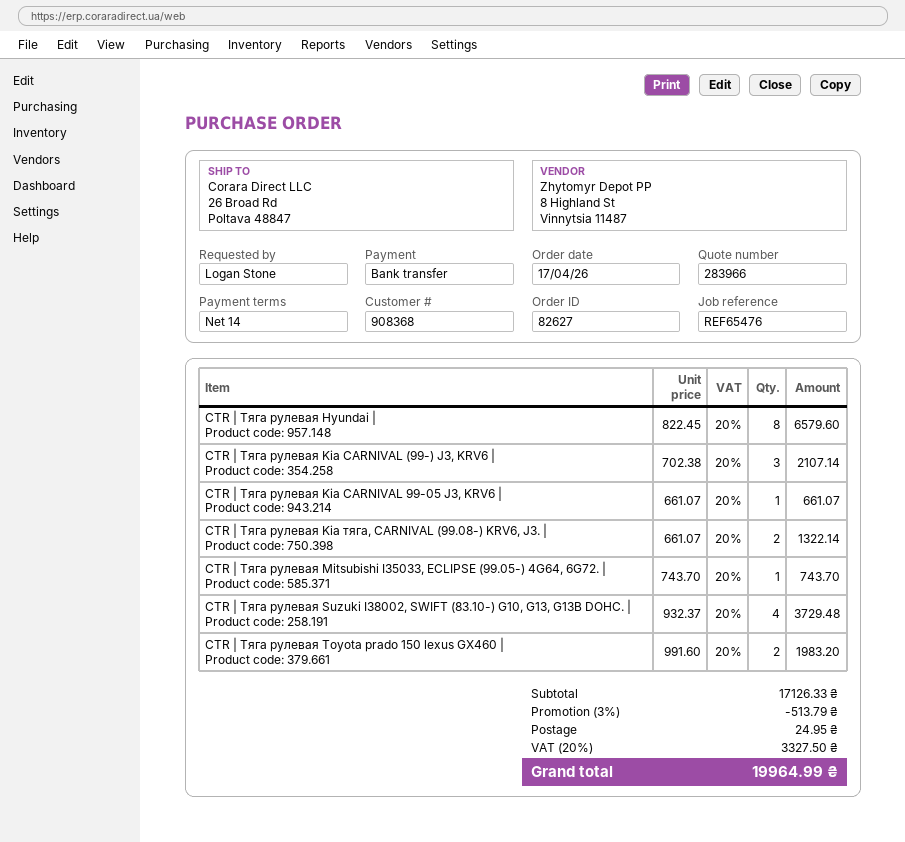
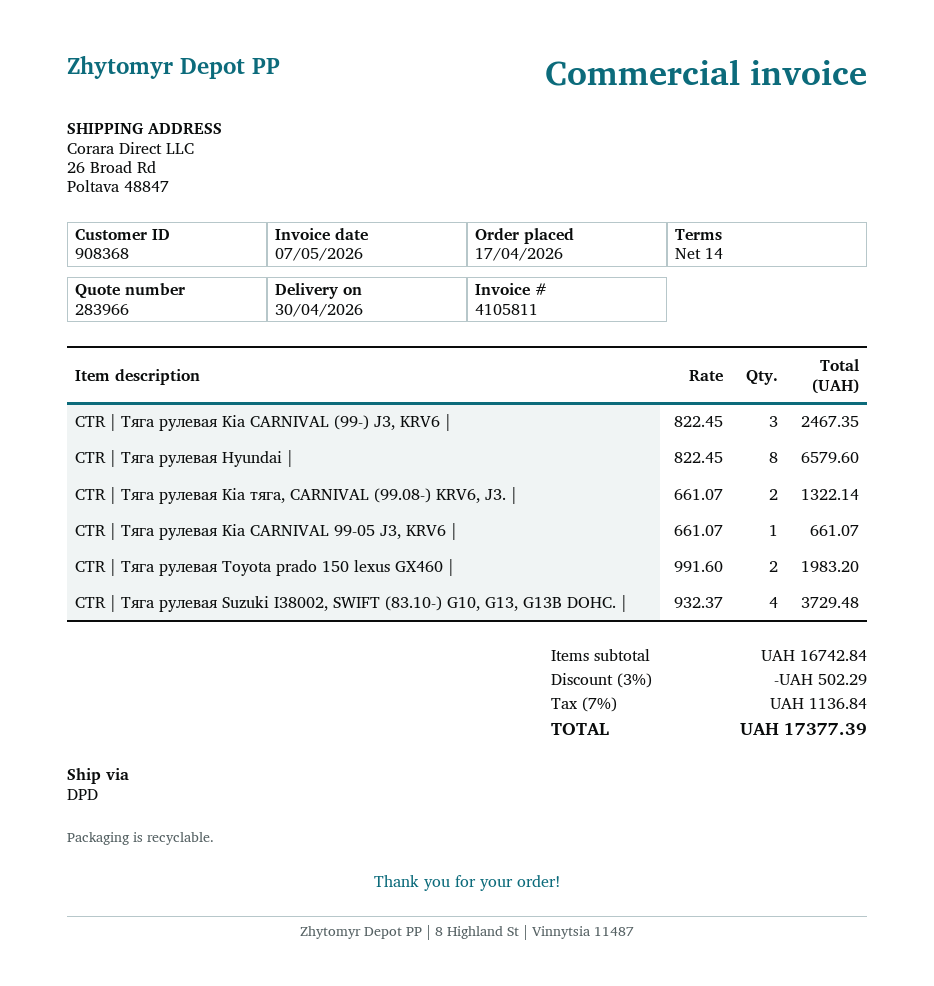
CTR | Тяга рулевая Kia CARNIVAL (99-) J3, KRV6 |: 3 x 702.38 = 2107.14 -> 3 x 822.45 = 2467.35
CTR | Тяга рулевая Mitsubishi I35033, ECLIPSE (99.05-) 4G64, 6G72. |: 1 x 743.70 = 743.70 -> none
subtotal: 17126.33 -> 16742.84
discount: 3% = 513.79 -> 3% = 502.29
shipping: 24.95 -> none
tax: 20% = 3327.50 -> 7% = 1136.84
total: 19964.99 -> 17377.39

